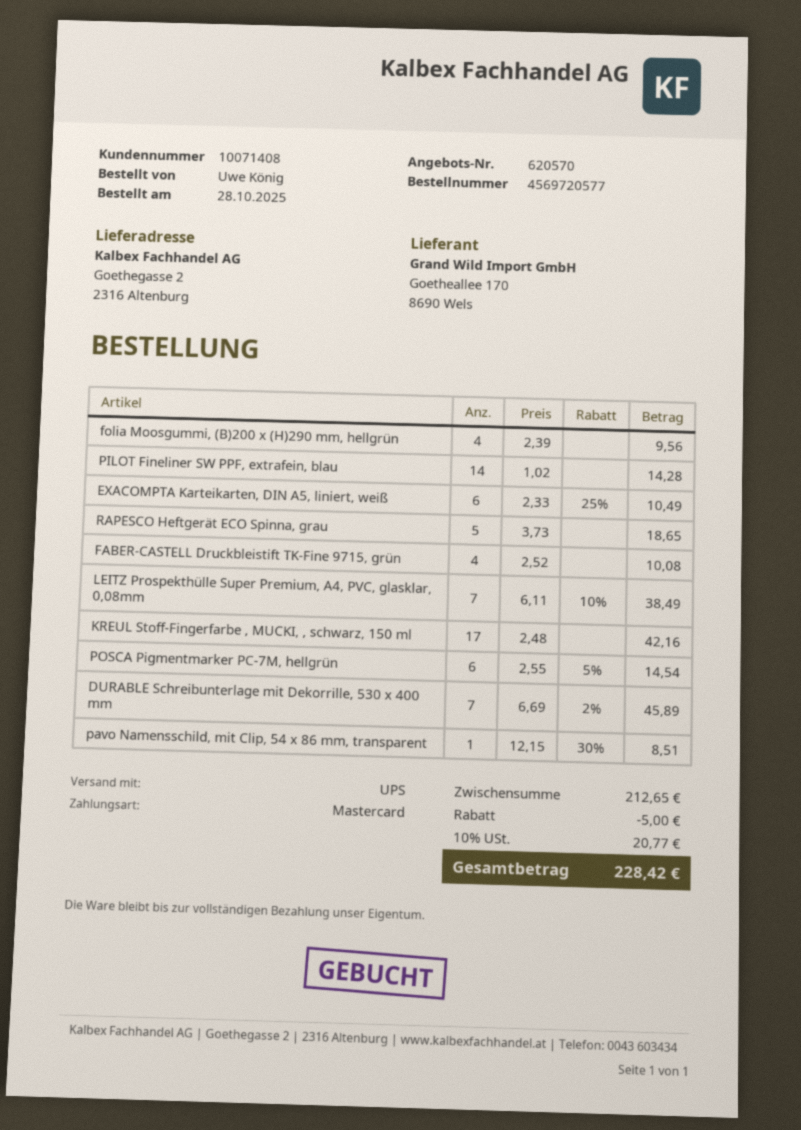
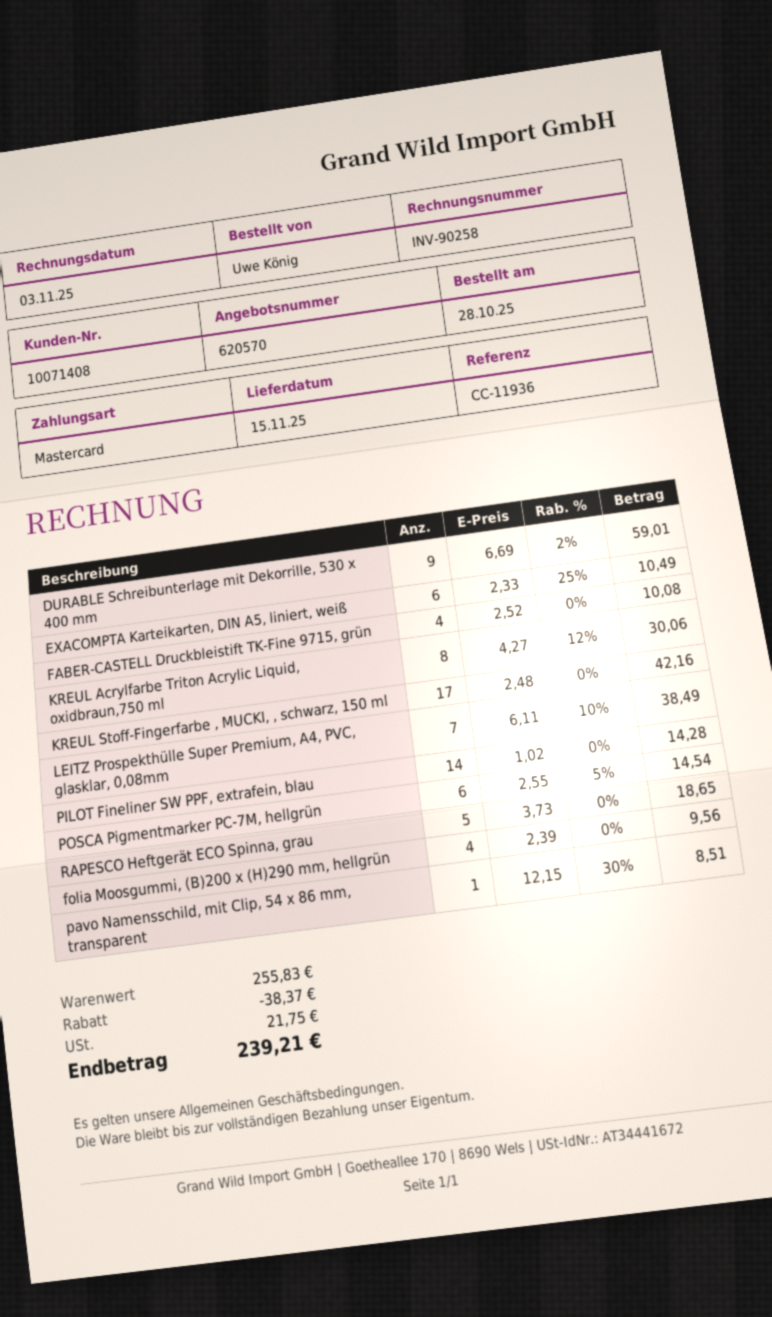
DURABLE Schreibunterlage mit Dekorrille, 530 x 400 mm: 7 x 6.69 - 2% = 45.89 -> 9 x 6.69 - 2% = 59.01
KREUL Acrylfarbe Triton Acrylic Liquid, oxidbraun,750 ml: none -> 8 x 4.27 - 12% = 30.06
subtotal: 212.65 -> 255.83
discount: 5.00 -> 38.37
tax: 20.77 -> 21.75
total: 228.42 -> 239.21

